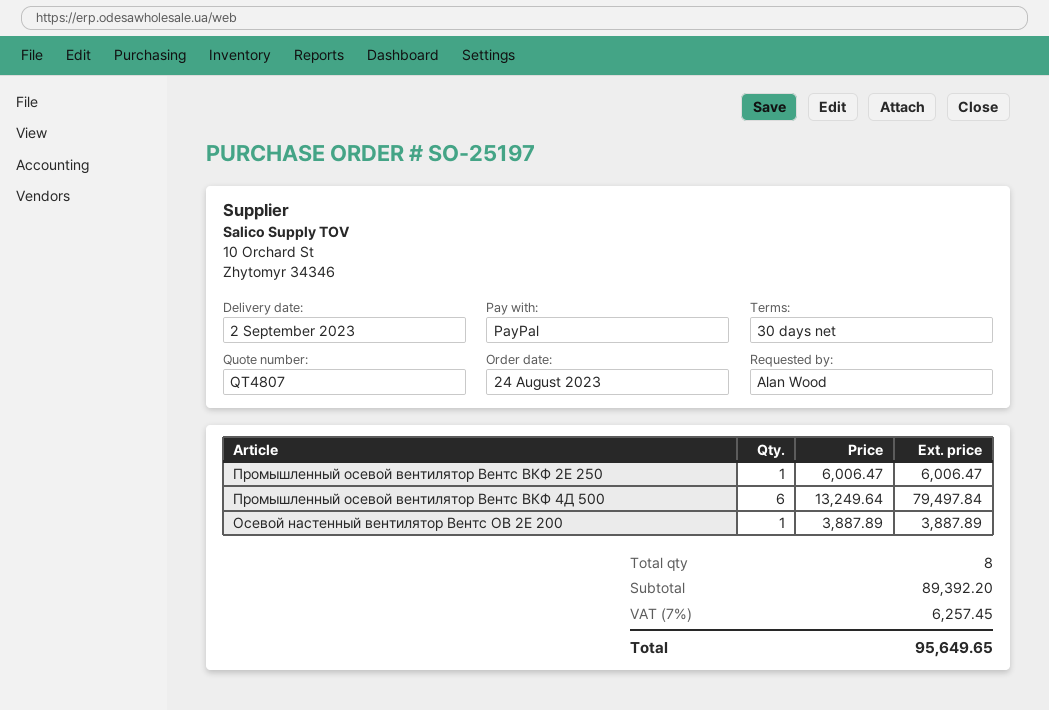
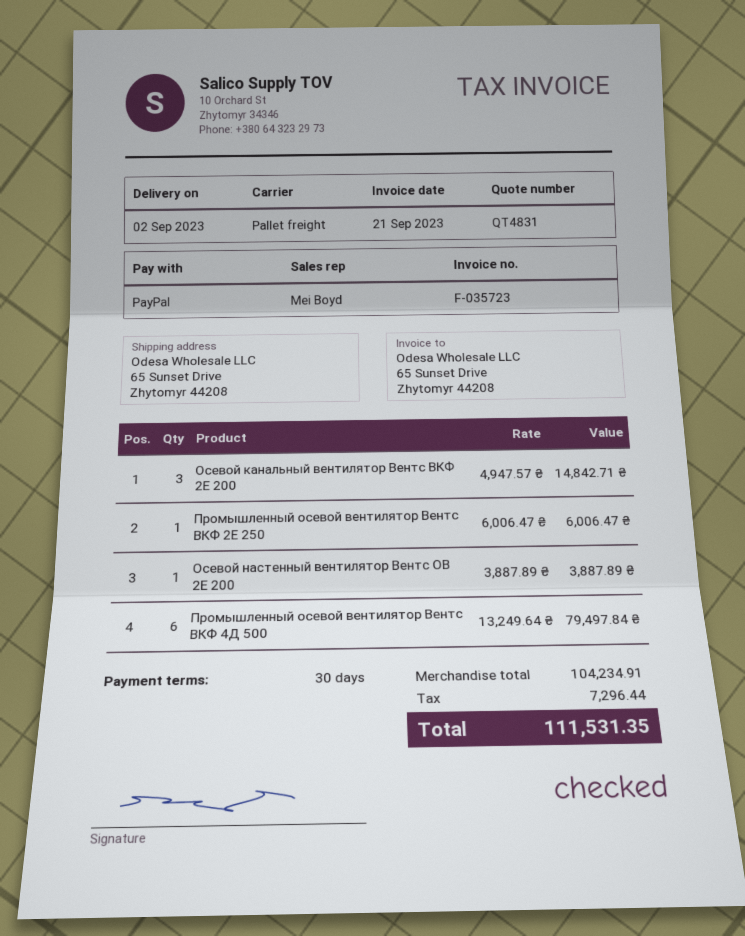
quote number: QT4807 -> QT4831
Осевой канальный вентилятор Вентс ВКФ 2Е 200: none -> 3 x 4947.57 = 14842.71
subtotal: 89392.20 -> 104234.91
tax: 6257.45 -> 7296.44
total: 95649.65 -> 111531.35

